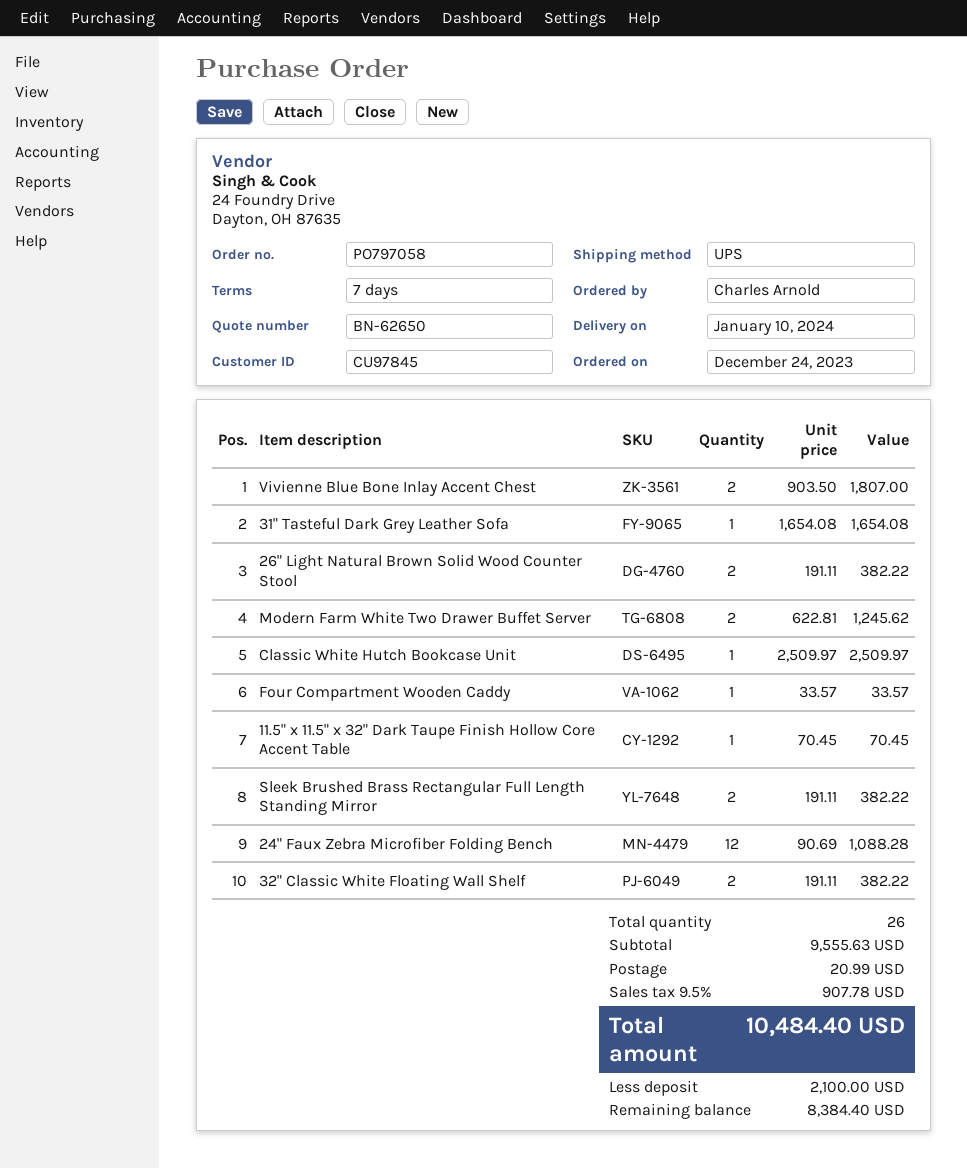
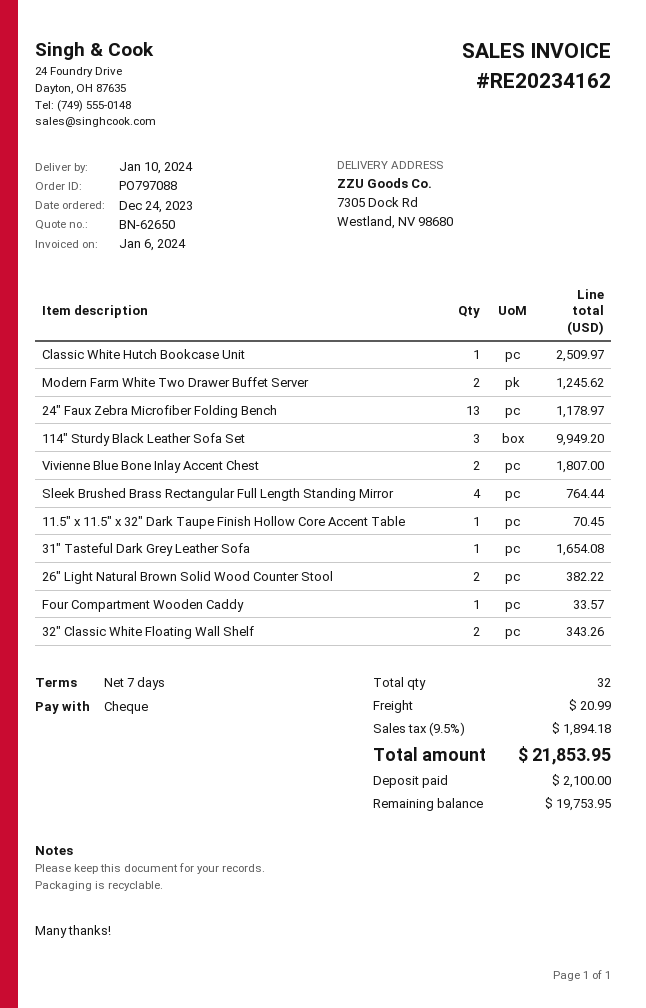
order number: PO797058 -> PO797088
Sleek Brushed Brass Rectangular Full Length Standing Mirror: 2 for 382.22 -> 4 for 764.44
24" Faux Zebra Microfiber Folding Bench: 12 for 1088.28 -> 13 for 1178.97
32" Classic White Floating Wall Shelf: 2 for 382.22 -> 2 for 343.26
114" Sturdy Black Leather Sofa Set: none -> 3 for 9949.20
total quantity: 26 -> 32
tax: 9.5% = 907.78 -> 9.5% = 1894.18
total: 10484.40 -> 21853.95
balance: 8384.40 -> 19753.95

